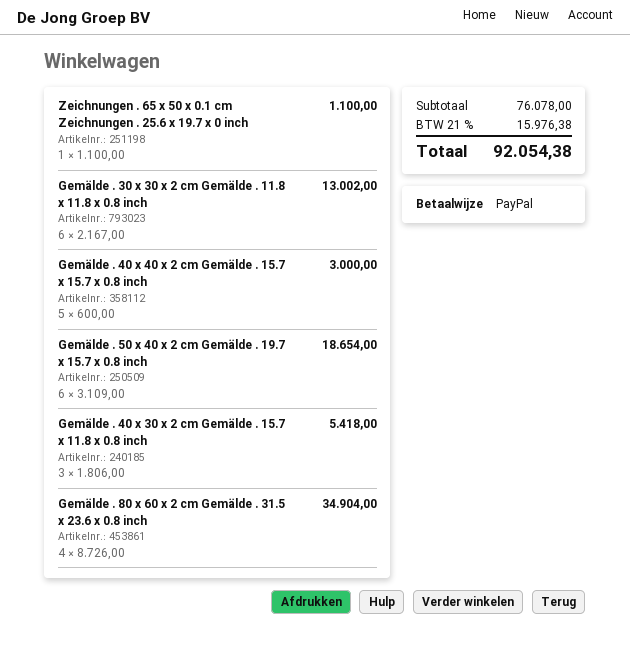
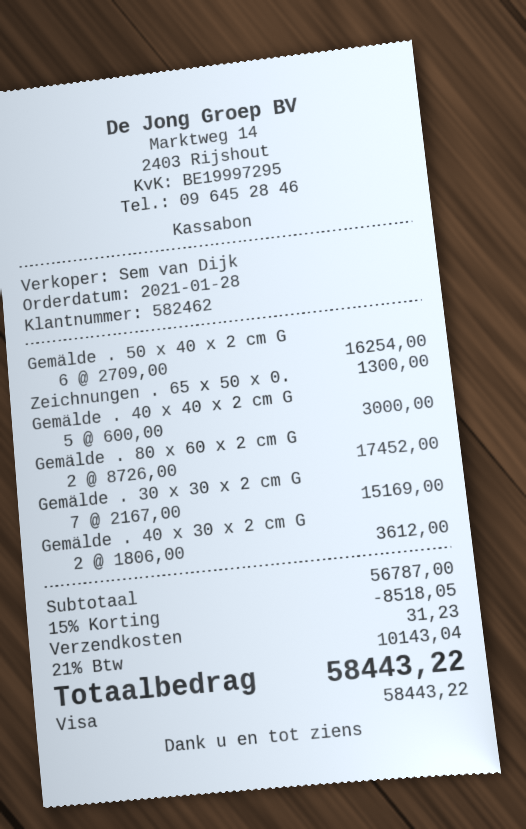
payment method: PayPal -> Visa
Zeichnungen . 65 x 50 x 0.1 cm Zeichnungen . 25.6 x 19.7 x 0 inch: 1 x 1100.00 = 1100.00 -> 1 x 1300.00 = 1300.00
Gemälde . 30 x 30 x 2 cm Gemälde . 11.8 x 11.8 x 0.8 inch: 6 x 2167.00 = 13002.00 -> 7 x 2167.00 = 15169.00
Gemälde . 50 x 40 x 2 cm Gemälde . 19.7 x 15.7 x 0.8 inch: 6 x 3109.00 = 18654.00 -> 6 x 2709.00 = 16254.00
Gemälde . 40 x 30 x 2 cm Gemälde . 15.7 x 11.8 x 0.8 inch: 3 x 1806.00 = 5418.00 -> 2 x 1806.00 = 3612.00
Gemälde . 80 x 60 x 2 cm Gemälde . 31.5 x 23.6 x 0.8 inch: 4 x 8726.00 = 34904.00 -> 2 x 8726.00 = 17452.00
subtotal: 76078.00 -> 56787.00
discount: none -> 15% = 8518.05
shipping: none -> 31.23
tax: 21% = 15976.38 -> 21% = 10143.04
total: 92054.38 -> 58443.22

